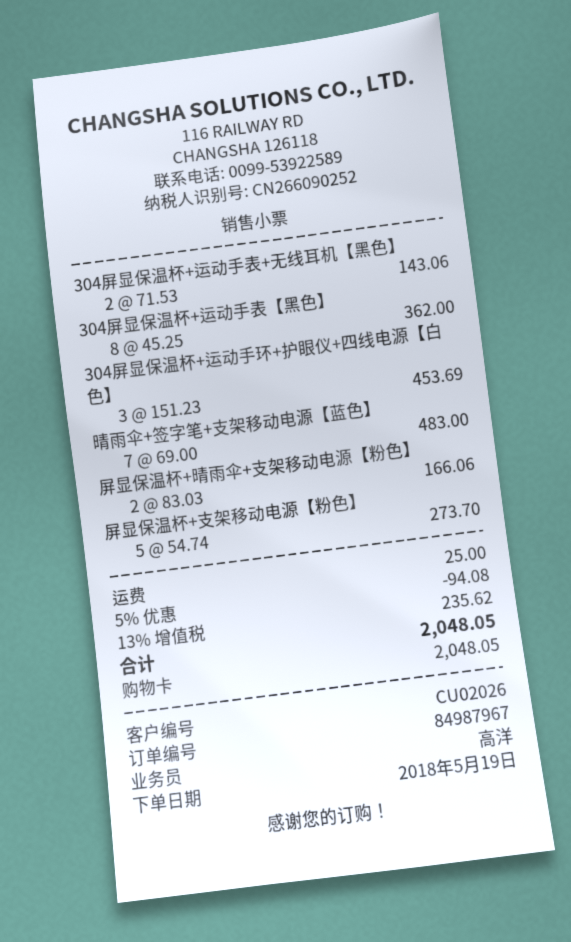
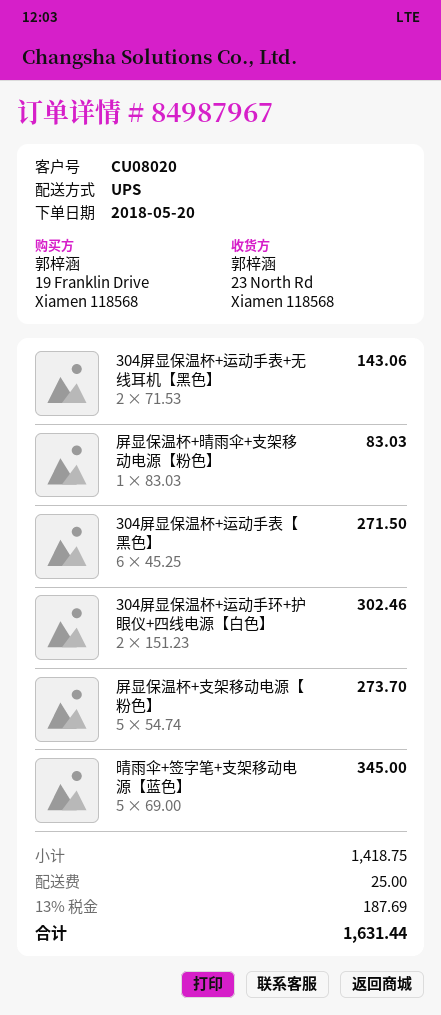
order date: 2018-05-19 -> 2018-05-20
customer number: CU02026 -> CU08020
304屏显保温杯+运动手表【黑色】: 8 x 45.25 = 362.00 -> 6 x 45.25 = 271.50
304屏显保温杯+运动手环+护眼仪+四线电源【白色】: 3 x 151.23 = 453.69 -> 2 x 151.23 = 302.46
晴雨伞+签字笔+支架移动电源【蓝色】: 7 x 69.00 = 483.00 -> 5 x 69.00 = 345.00
屏显保温杯+晴雨伞+支架移动电源【粉色】: 2 x 83.03 = 166.06 -> 1 x 83.03 = 83.03
discount: 5% = 94.08 -> none
tax: 13% = 235.62 -> 13% = 187.69
total: 2048.05 -> 1631.44

